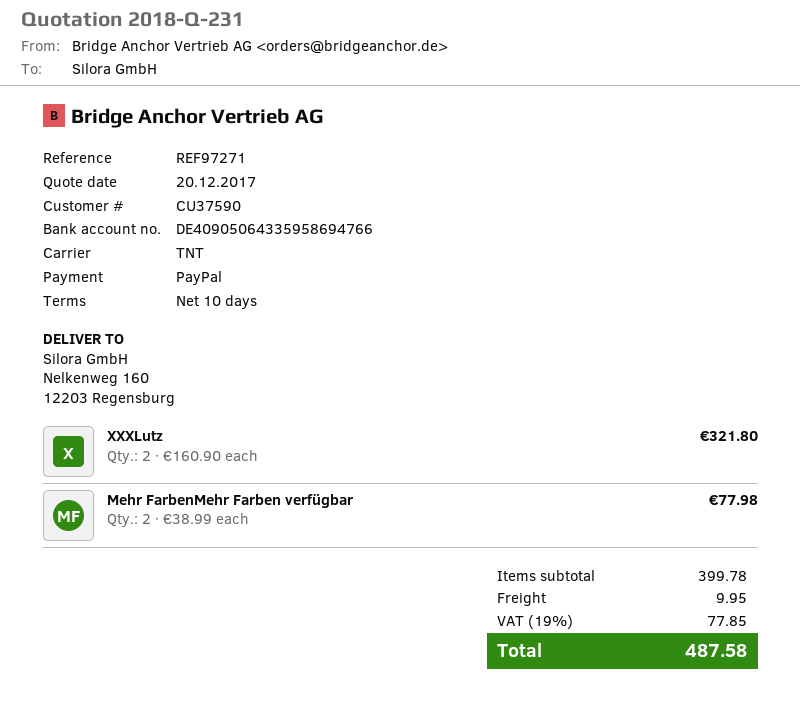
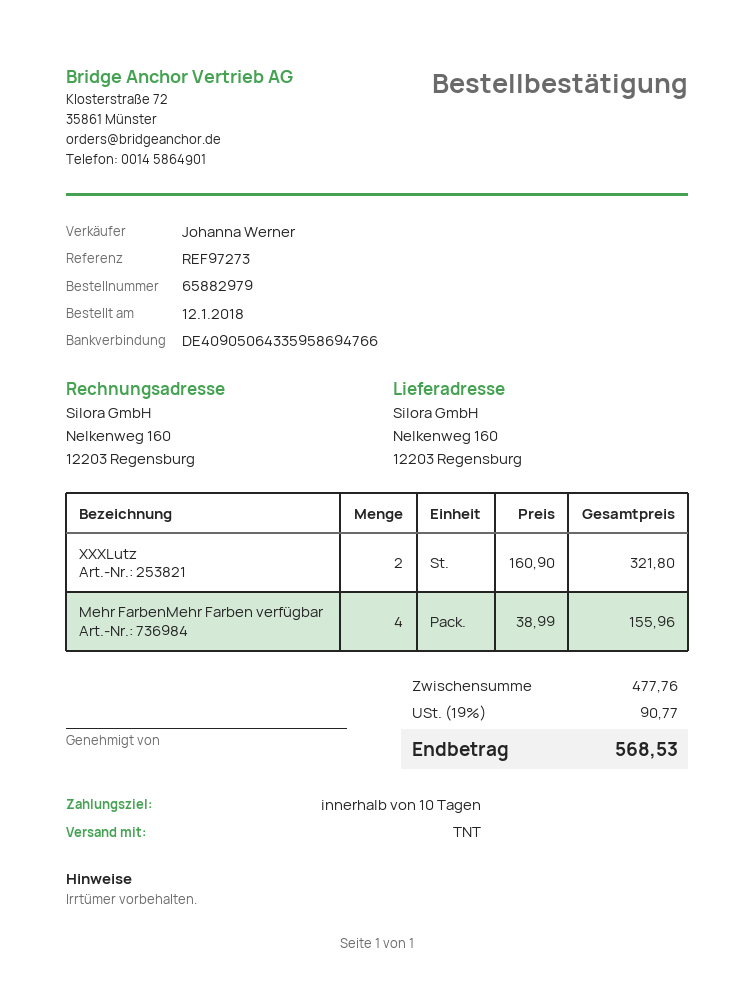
reference: REF97271 -> REF97273
Mehr FarbenMehr Farben verfügbar: 2 x 38.99 = 77.98 -> 4 x 38.99 = 155.96
subtotal: 399.78 -> 477.76
shipping: 9.95 -> none
tax: 19% = 77.85 -> 19% = 90.77
total: 487.58 -> 568.53

